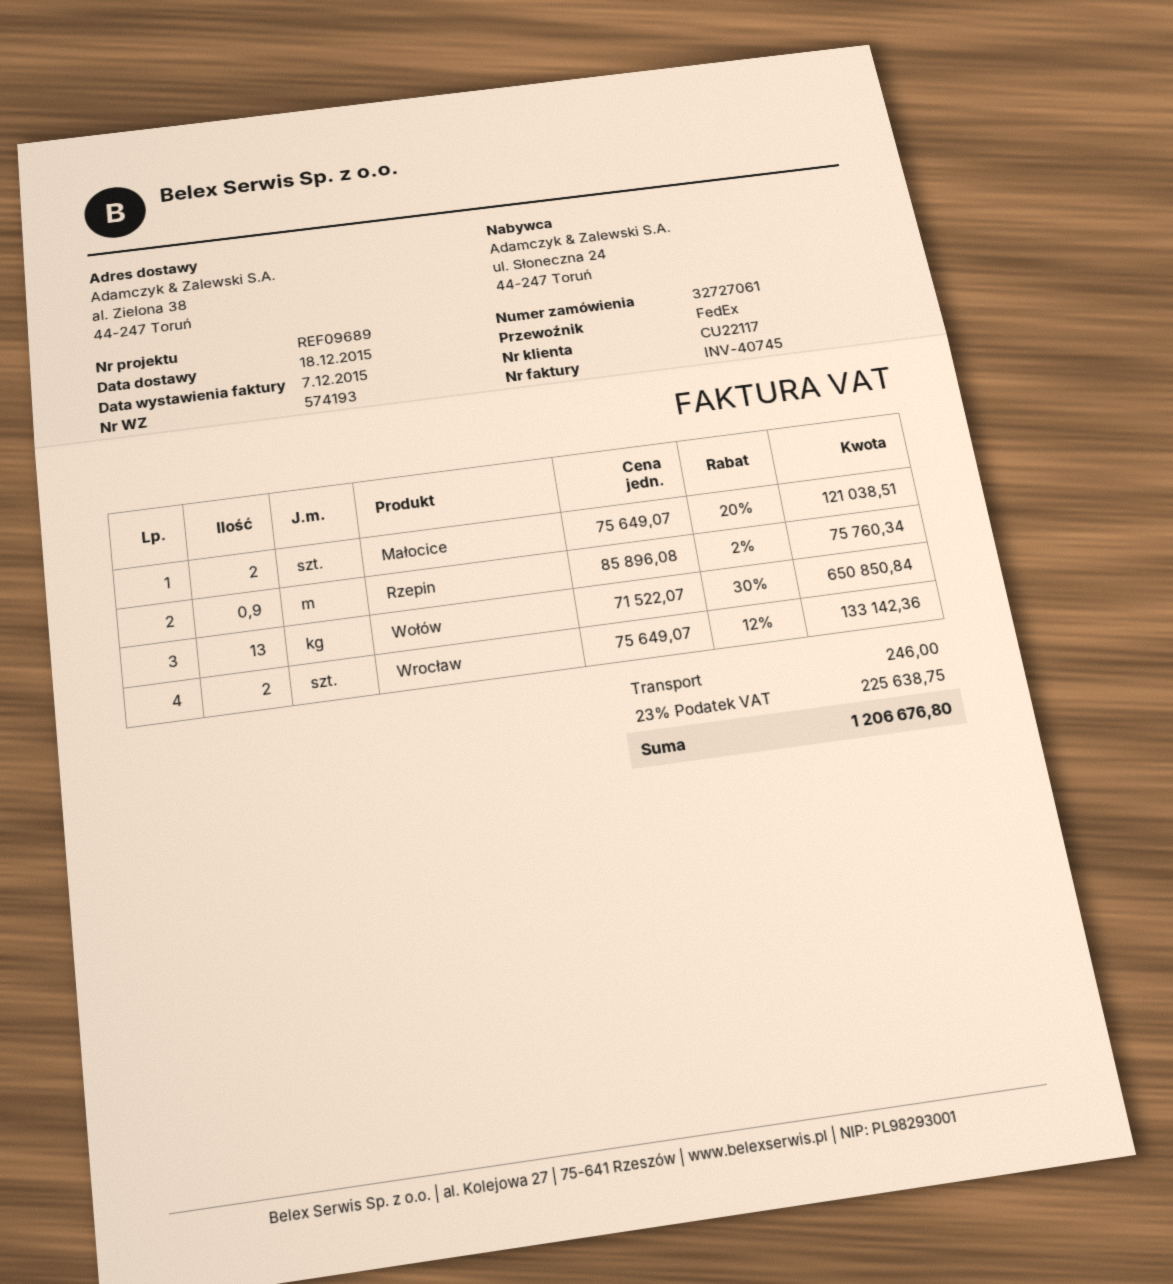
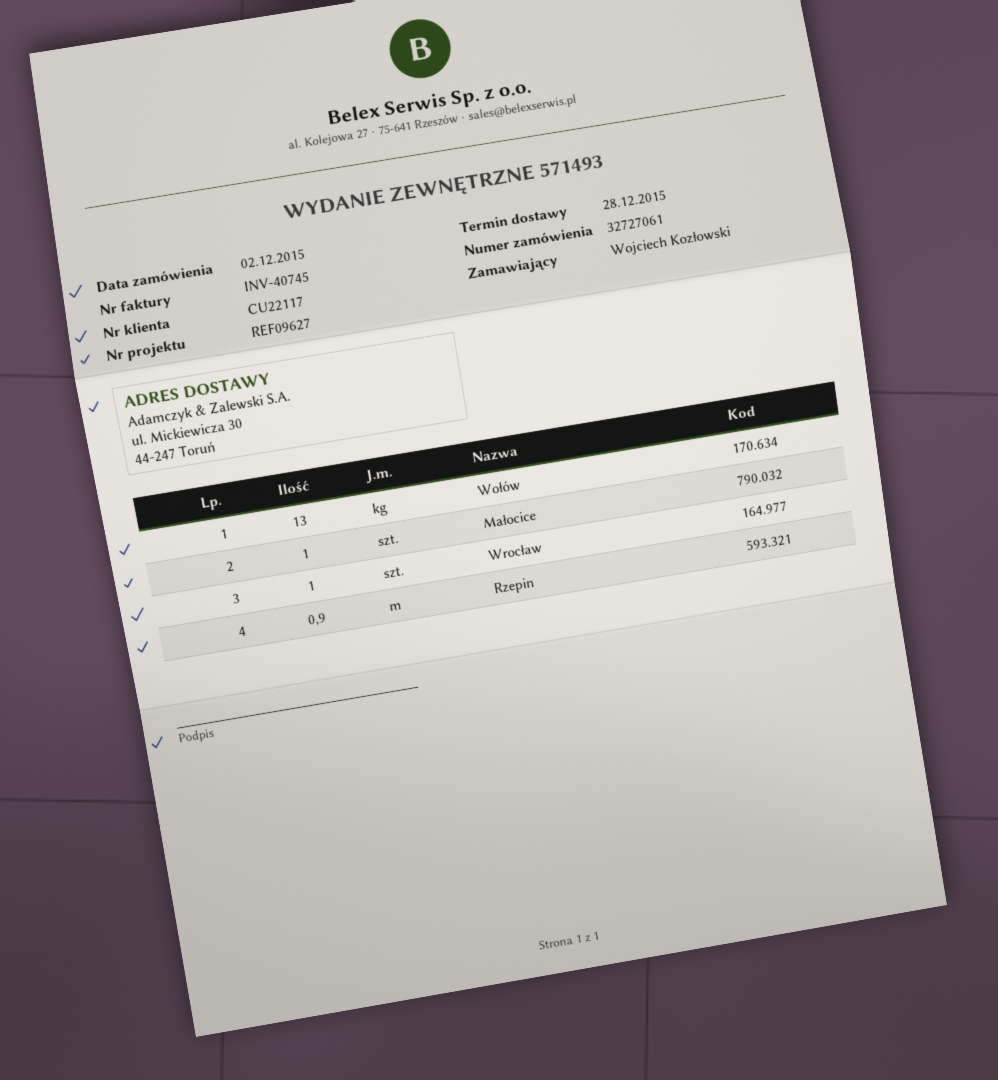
delivery note number: 574193 -> 571493
delivery date: 2015-12-18 -> 2015-12-28
reference: REF09689 -> REF09627
ship to: al. Zielona 38, 44-247 Toruń -> ul. Mickiewicza 30, 44-247 Toruń
Małocice: 2 -> 1
Wrocław: 2 -> 1

